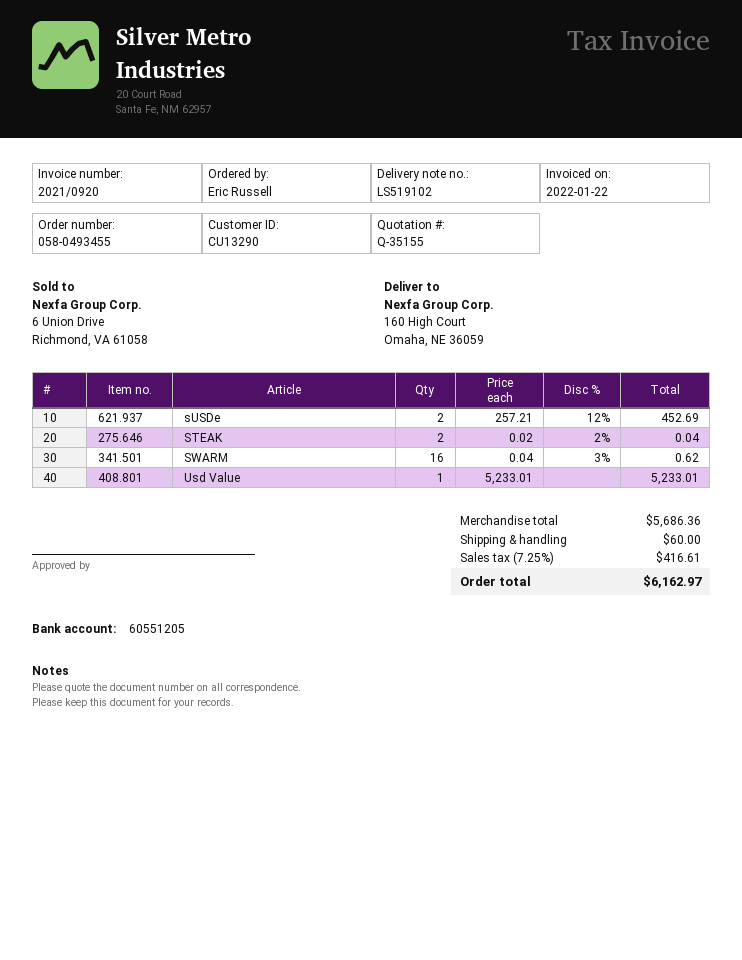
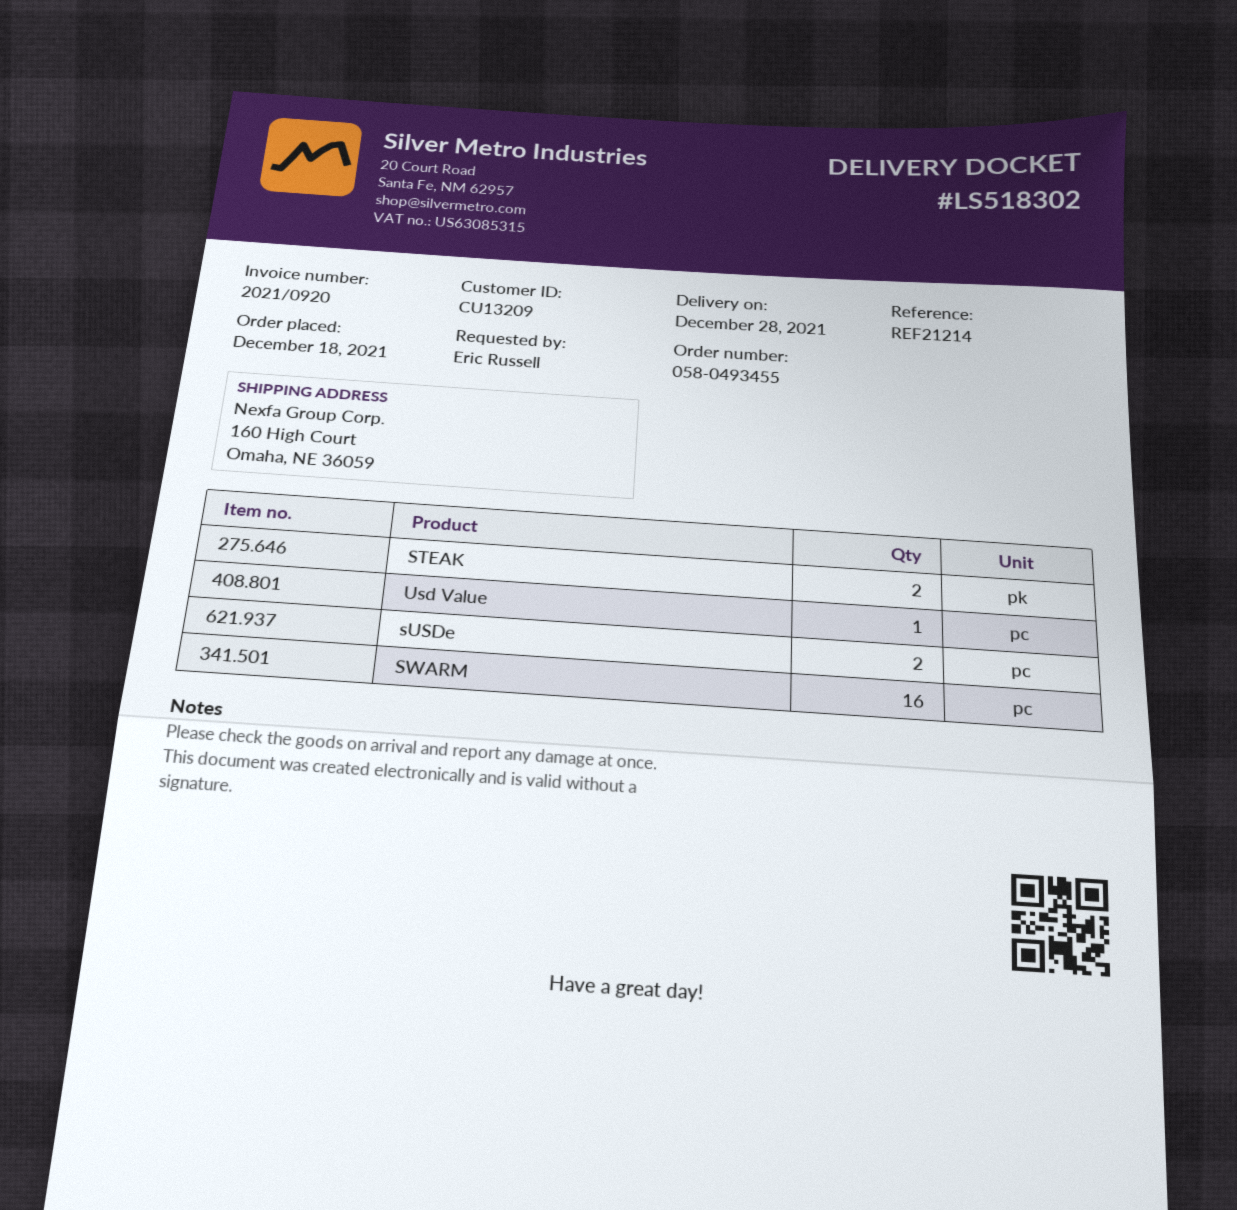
delivery note number: LS519102 -> LS518302
customer number: CU13290 -> CU13209

